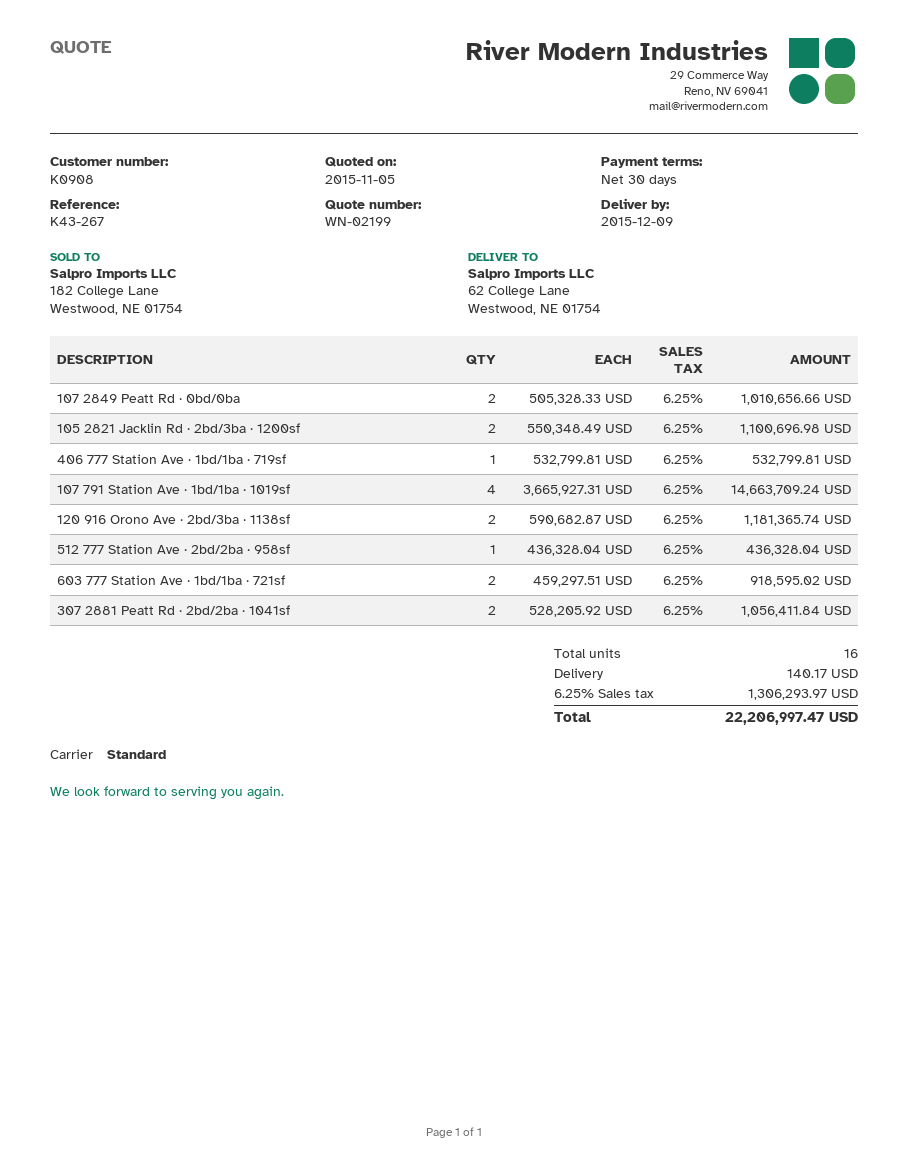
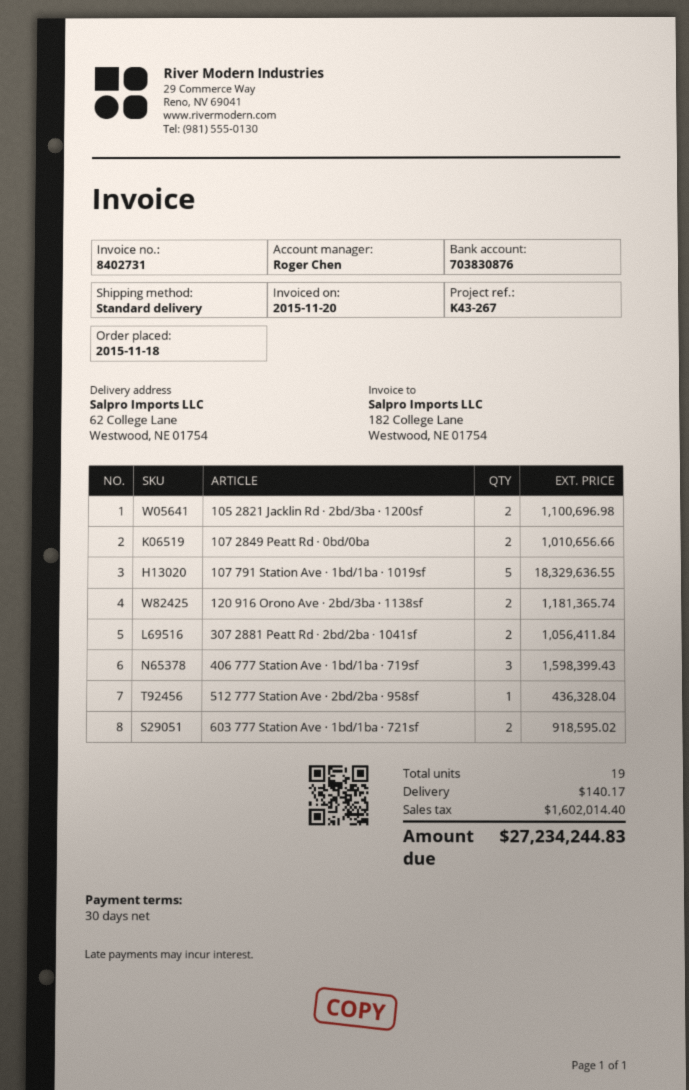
406 777 Station Ave · 1bd/1ba · 719sf: 1 for 532799.81 -> 3 for 1598399.43
107 791 Station Ave · 1bd/1ba · 1019sf: 4 for 14663709.24 -> 5 for 18329636.55
total quantity: 16 -> 19
tax: 1306293.97 -> 1602014.40
total: 22206997.47 -> 27234244.83

